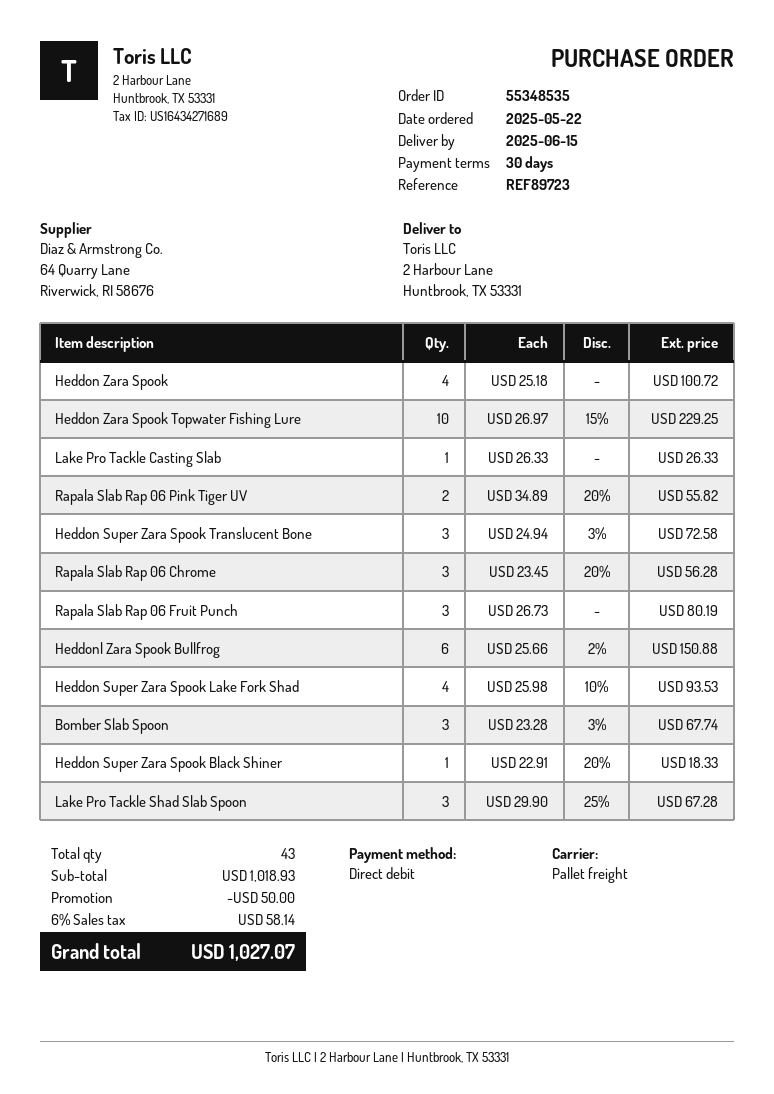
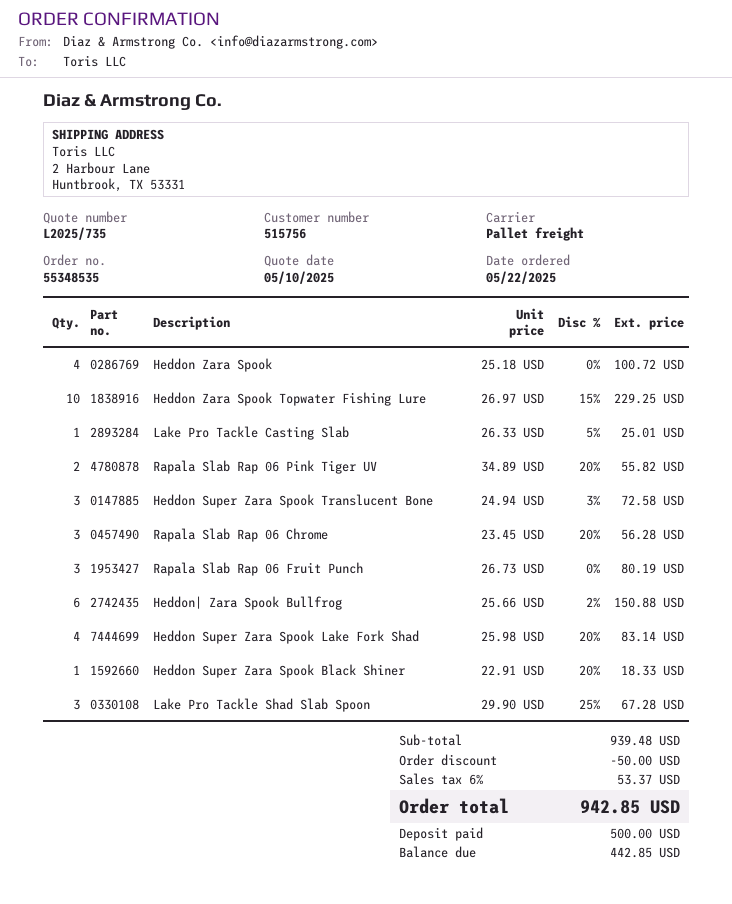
Lake Pro Tackle Casting Slab: 1 x 26.33 = 26.33 -> 1 x 26.33 - 5% = 25.01
Heddon Super Zara Spook Lake Fork Shad: 4 x 25.98 - 10% = 93.53 -> 4 x 25.98 - 20% = 83.14
Bomber Slab Spoon: 3 x 23.28 - 3% = 67.74 -> none
subtotal: 1018.93 -> 939.48
tax: 6% = 58.14 -> 6% = 53.37
total: 1027.07 -> 942.85

